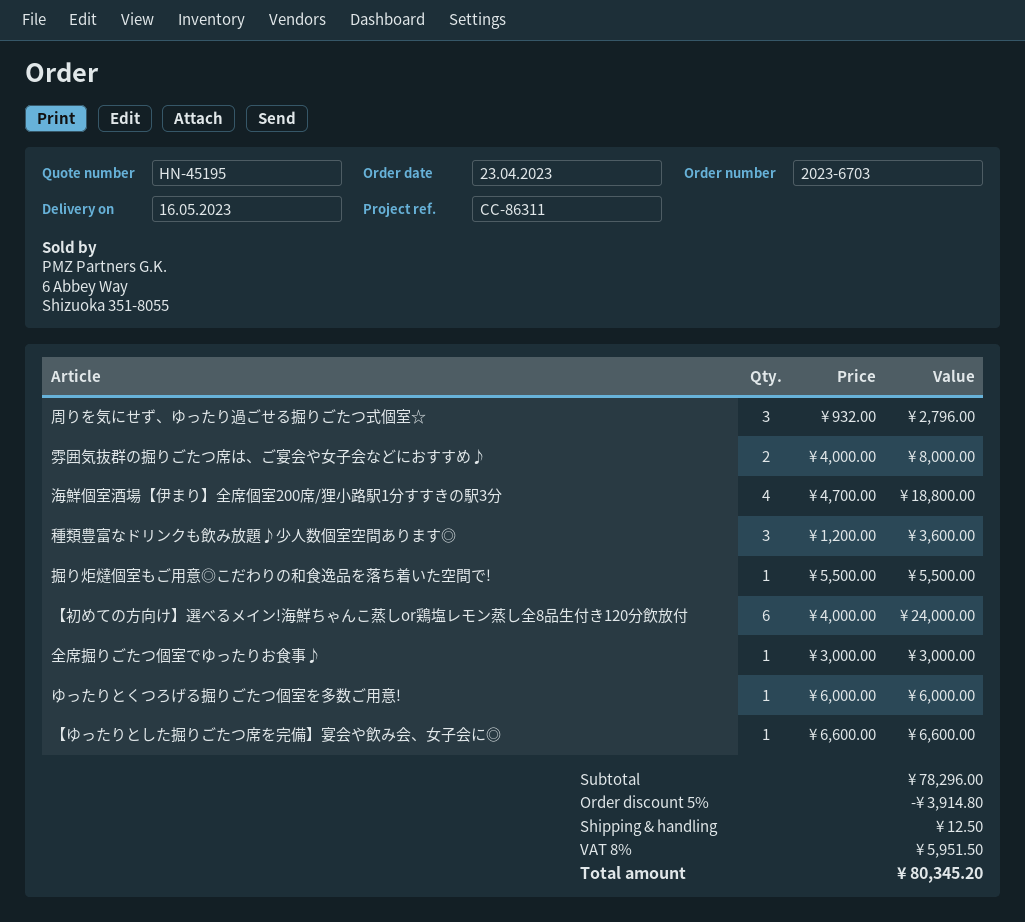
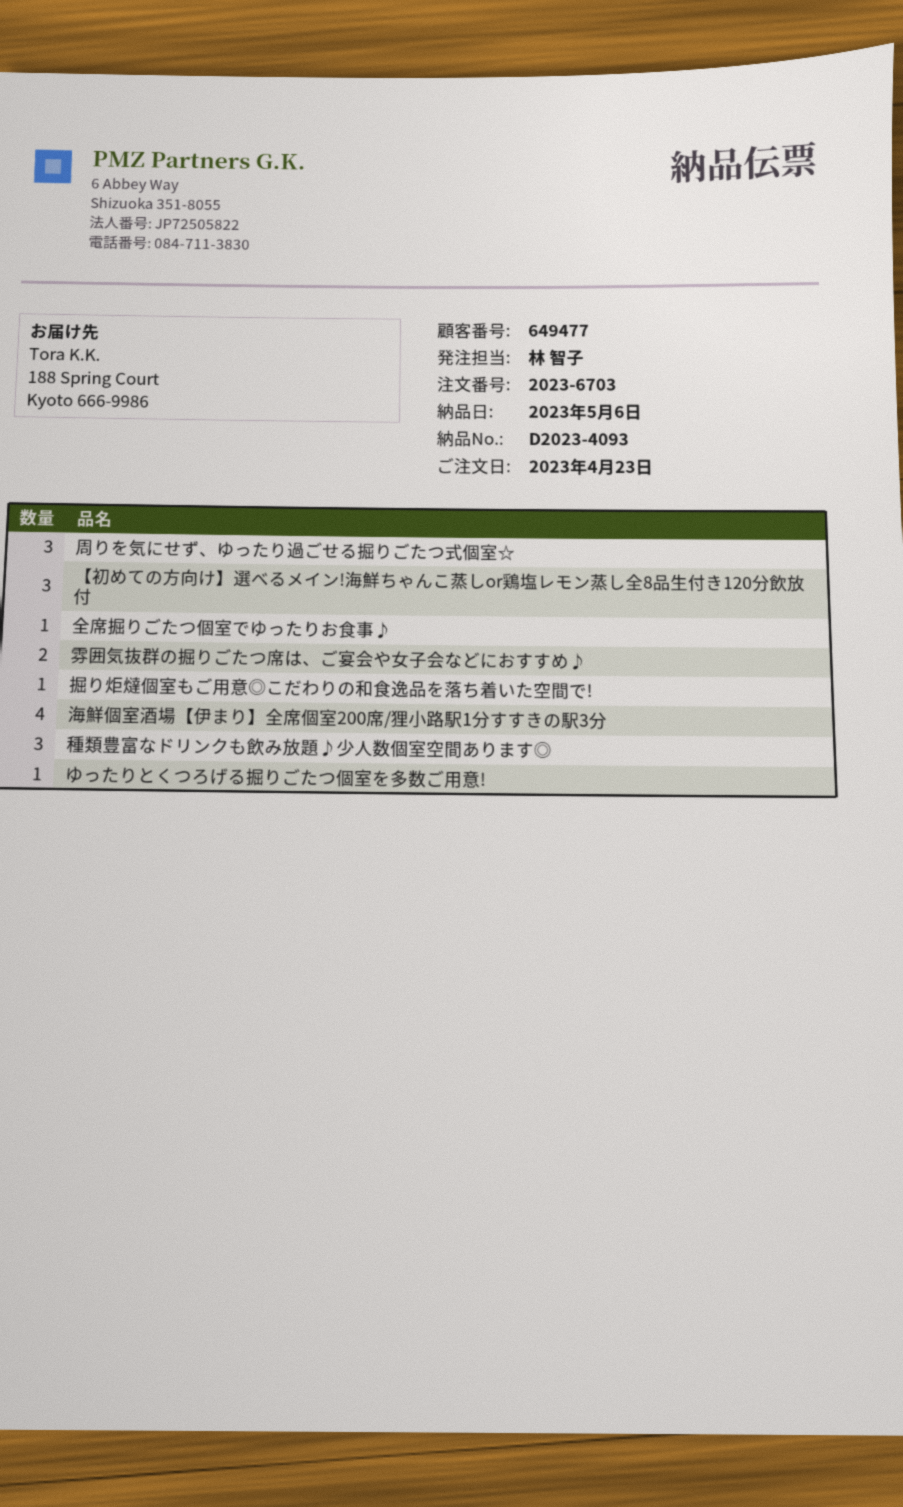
delivery date: 2023-05-16 -> 2023-05-06
【初めての方向け】選べるメイン!海鮮ちゃんこ蒸しor鶏塩レモン蒸し全8品生付き120分飲放付: 6 -> 3
【ゆったりとした掘りごたつ席を完備】宴会や飲み会、女子会に◎: 1 -> none

